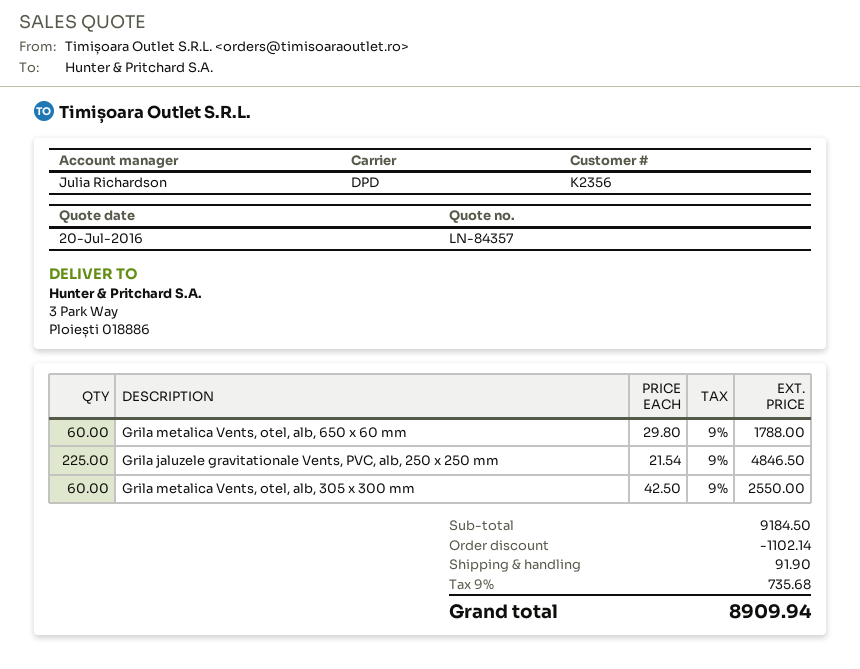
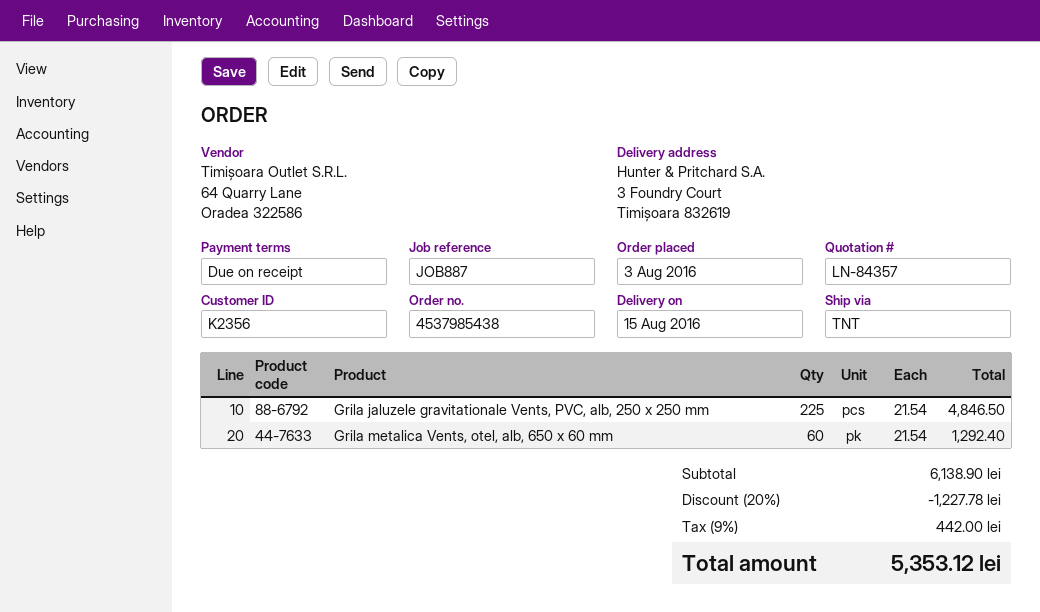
shipping method: DPD -> TNT
ship to: 3 Park Way, Ploiești 018886 -> 3 Foundry Court, Timișoara 832619
Grila metalica Vents, otel, alb, 650 x 60 mm: 60 x 29.80 = 1788.00 -> 60 x 21.54 = 1292.40
Grila metalica Vents, otel, alb, 305 x 300 mm: 60 x 42.50 = 2550.00 -> none
subtotal: 9184.50 -> 6138.90
discount: 1102.14 -> 1227.78
shipping: 91.90 -> none
tax: 9% = 735.68 -> 9% = 442.00
total: 8909.94 -> 5353.12

